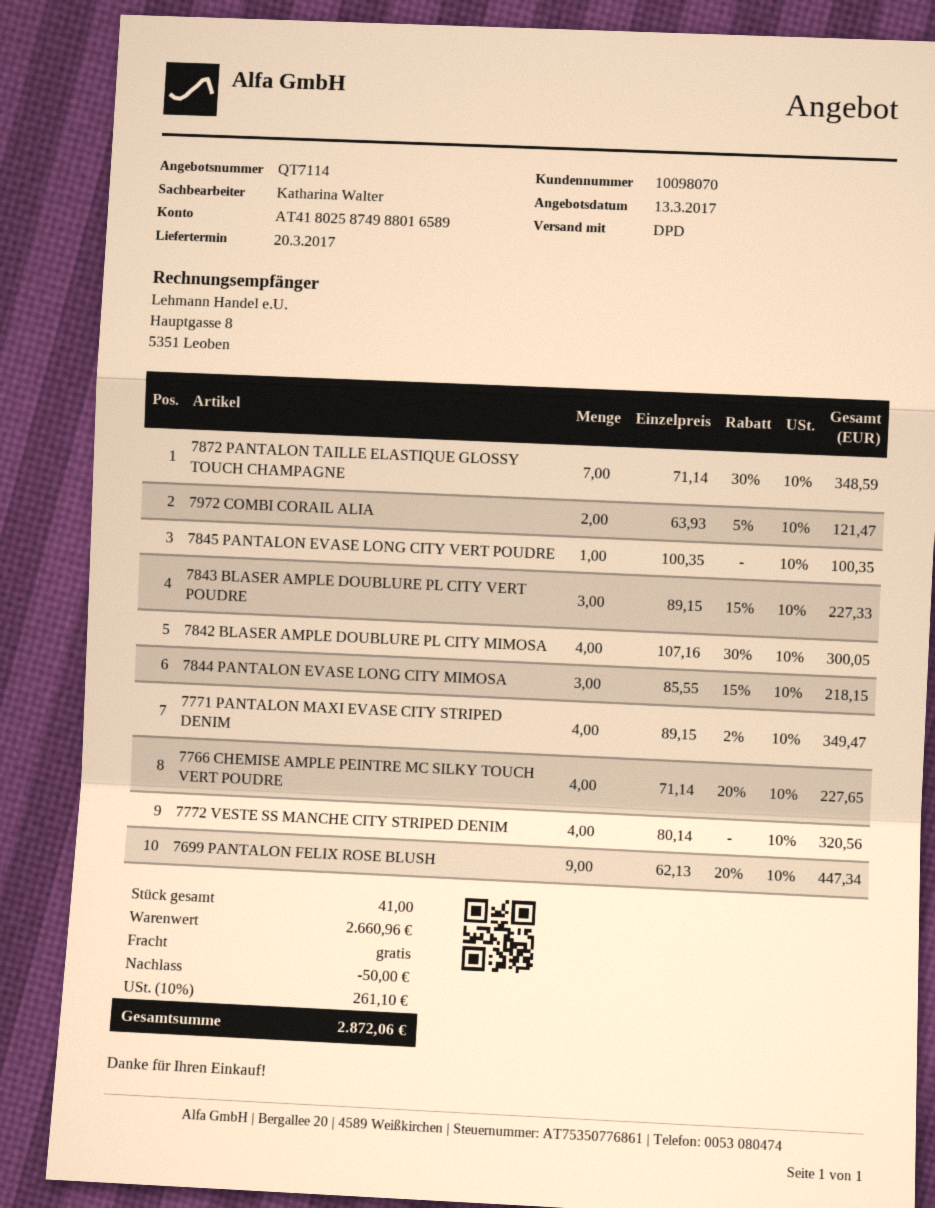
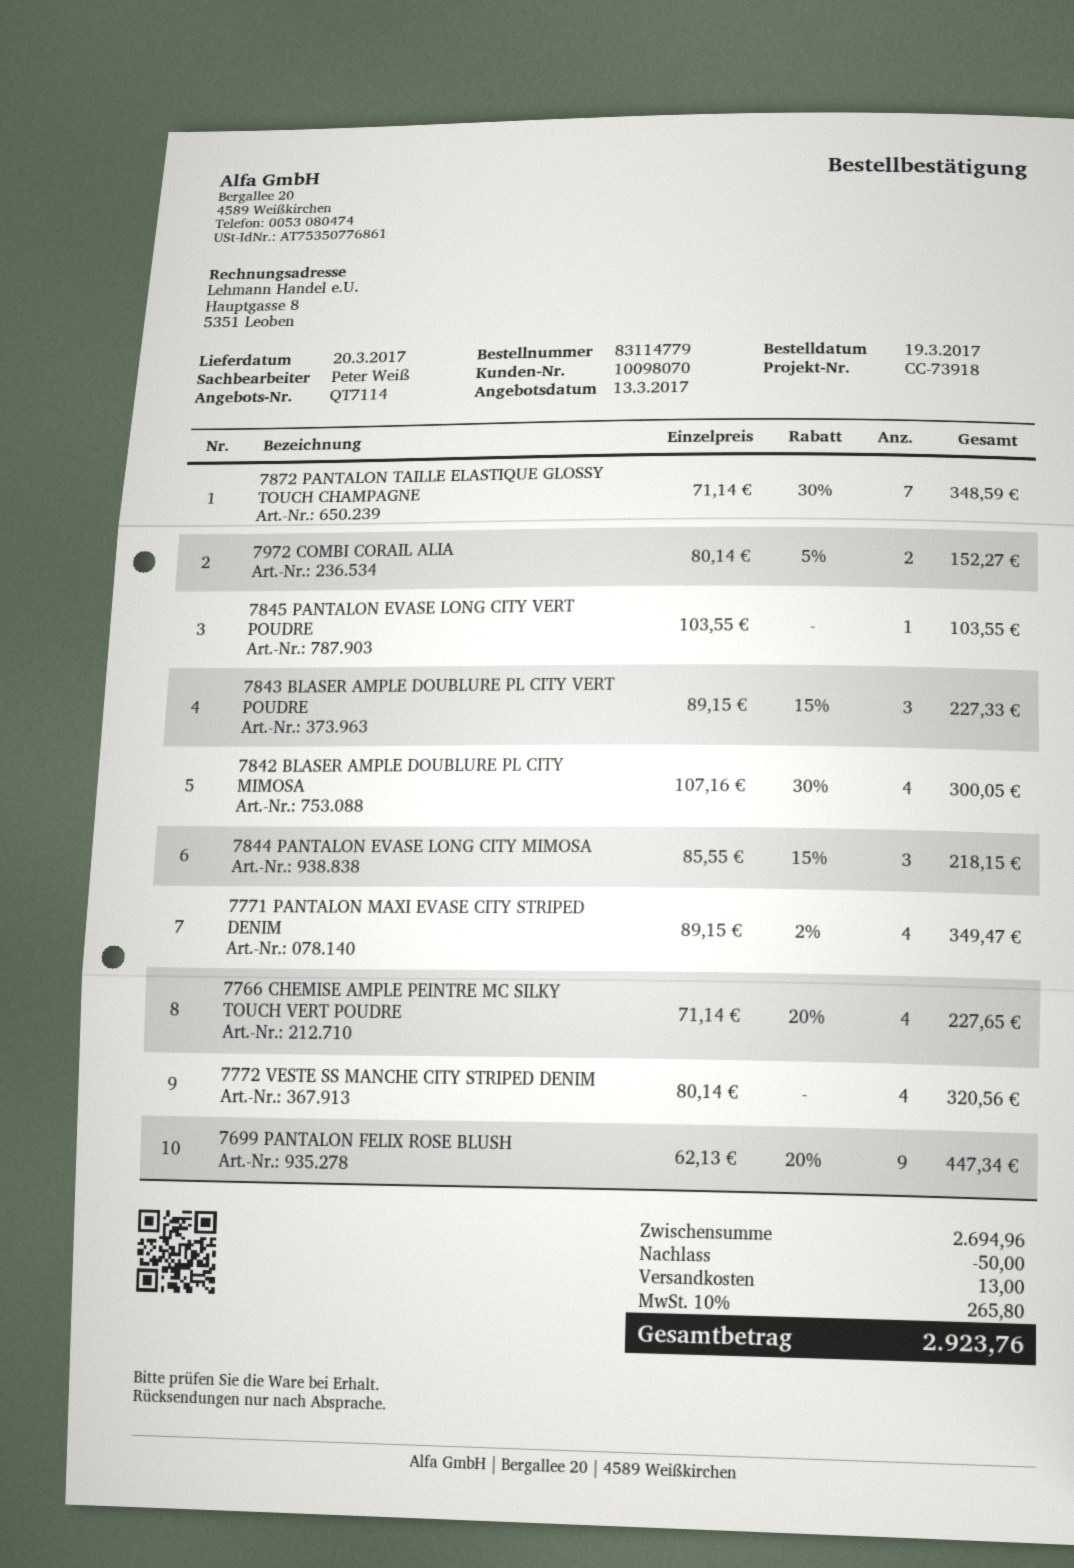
sales rep: Katharina Walter -> Peter Weiß
7972 COMBI CORAIL ALIA: 2 x 63.93 - 5% = 121.47 -> 2 x 80.14 - 5% = 152.27
7845 PANTALON EVASE LONG CITY VERT POUDRE: 1 x 100.35 = 100.35 -> 1 x 103.55 = 103.55
subtotal: 2660.96 -> 2694.96
shipping: 0.00 -> 13.00
tax: 10% = 261.10 -> 10% = 265.80
total: 2872.06 -> 2923.76

